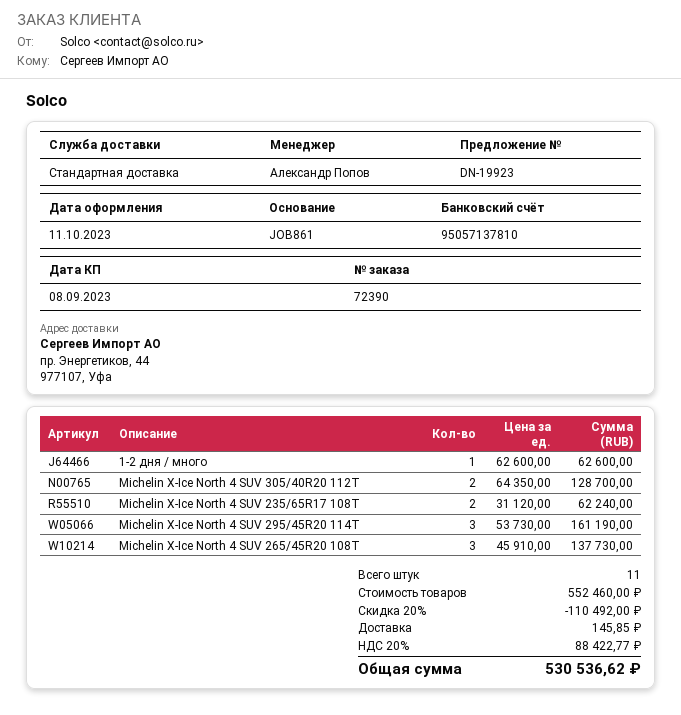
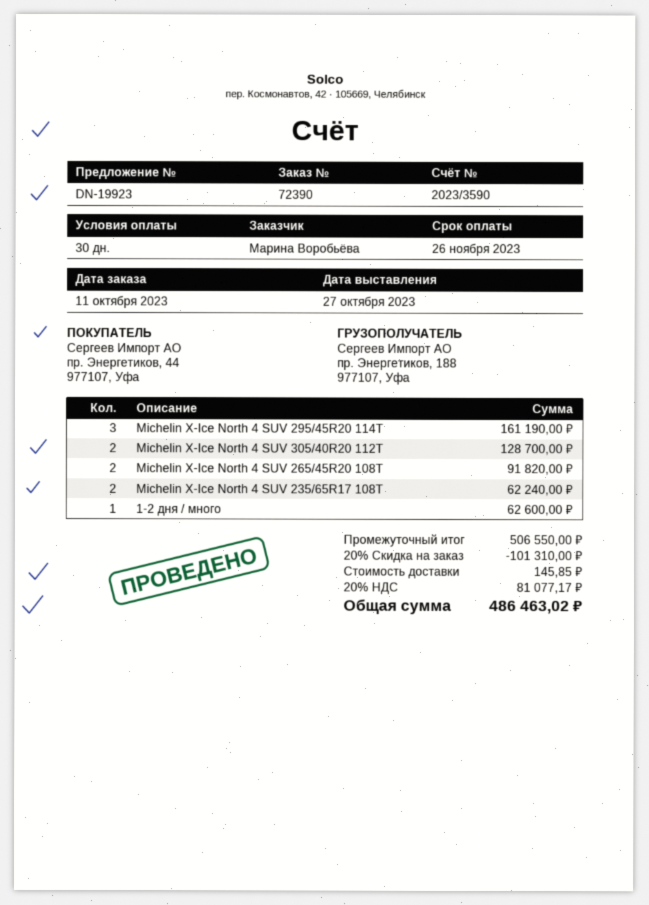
ship to: пр. Энергетиков, 44, 977107, Уфа -> пр. Энергетиков, 188, 977107, Уфа
Michelin X-Ice North 4 SUV 265/45R20 108T: 3 for 137730.00 -> 2 for 91820.00
subtotal: 552460.00 -> 506550.00
discount: 20% = 110492.00 -> 20% = 101310.00
tax: 20% = 88422.77 -> 20% = 81077.17
total: 530536.62 -> 486463.02

